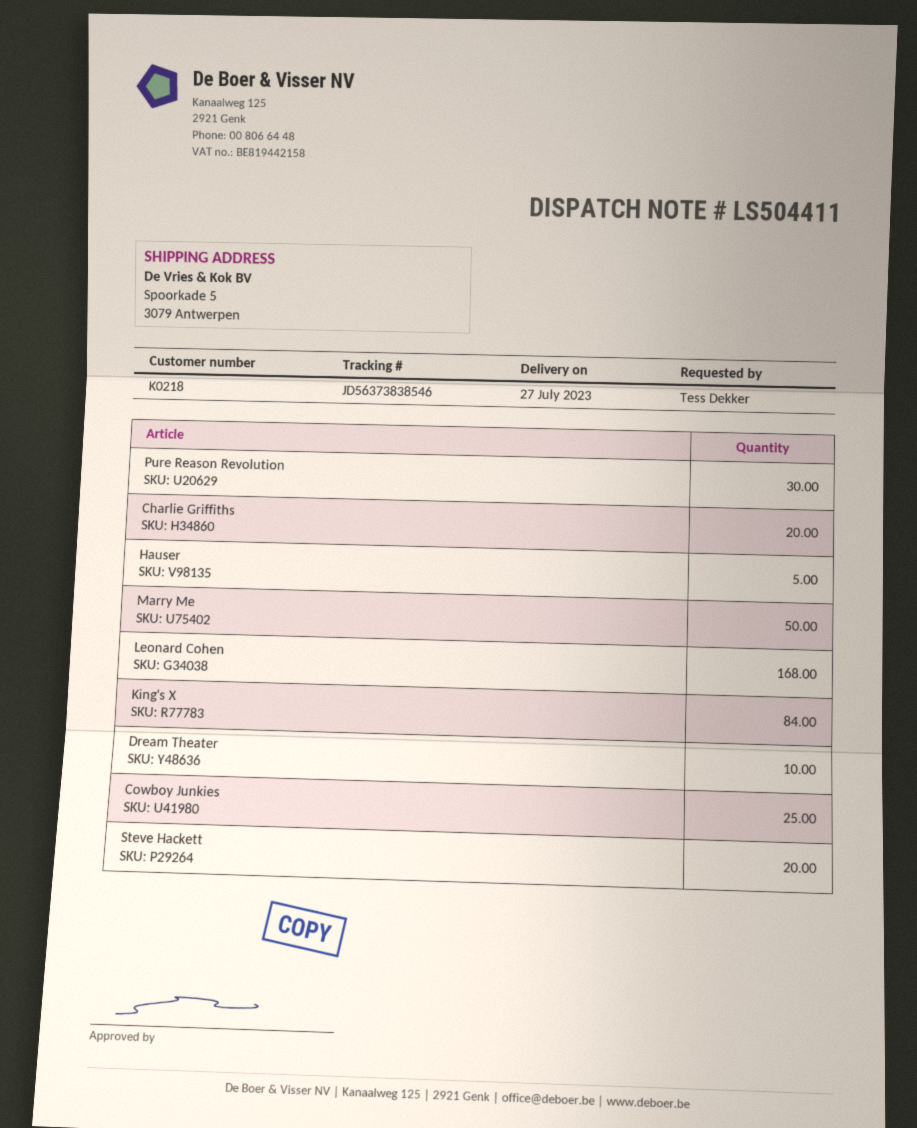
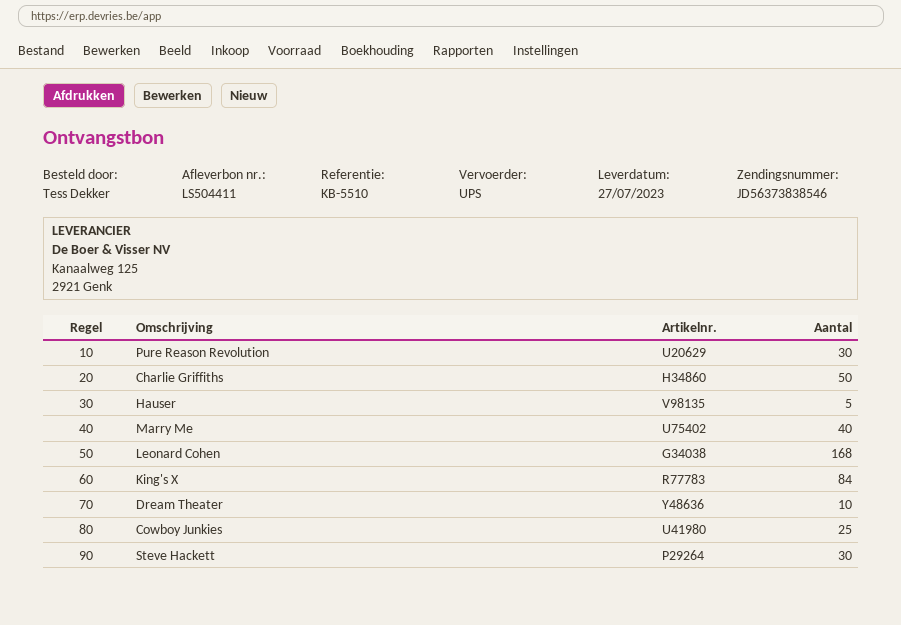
Charlie Griffiths: 20 -> 50
Marry Me: 50 -> 40
Steve Hackett: 20 -> 30

